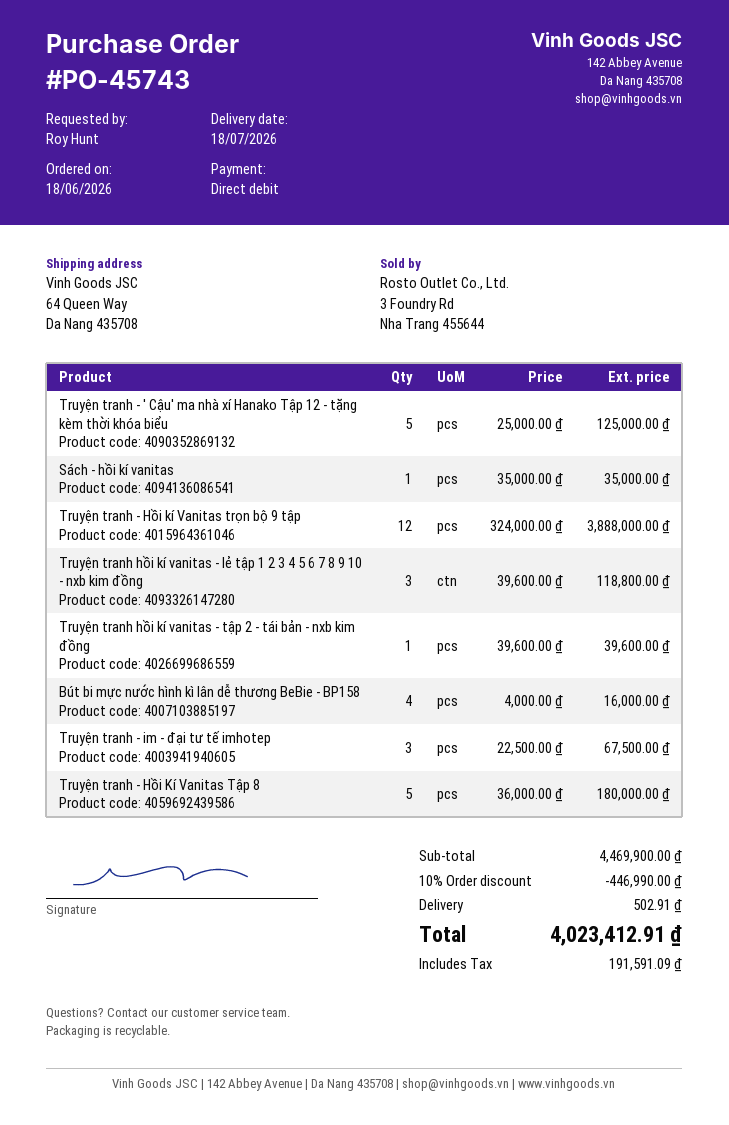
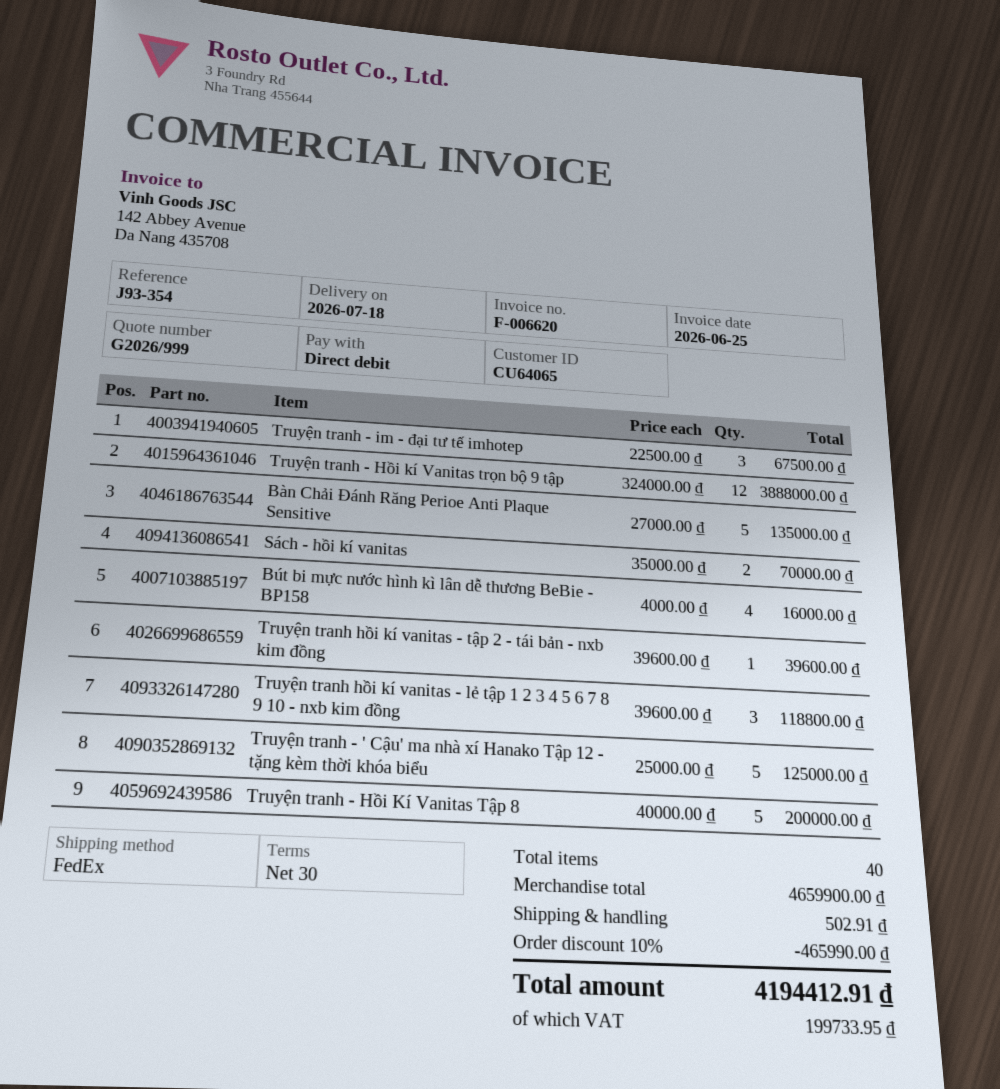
Sách - hồi kí vanitas: 1 x 35000.00 = 35000.00 -> 2 x 35000.00 = 70000.00
Truyện tranh - Hồi Kí Vanitas Tập 8: 5 x 36000.00 = 180000.00 -> 5 x 40000.00 = 200000.00
Bàn Chải Đánh Răng Perioe Anti Plaque Sensitive: none -> 5 x 27000.00 = 135000.00
subtotal: 4469900.00 -> 4659900.00
discount: 10% = 446990.00 -> 10% = 465990.00
tax: 191591.09 -> 199733.95
total: 4023412.91 -> 4194412.91

